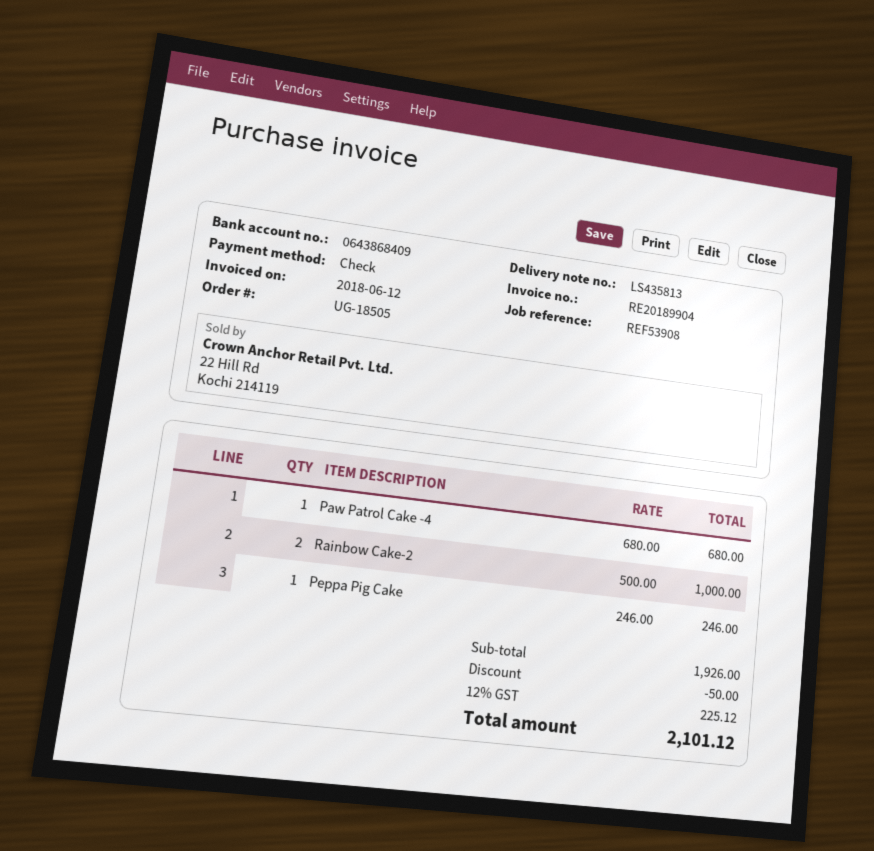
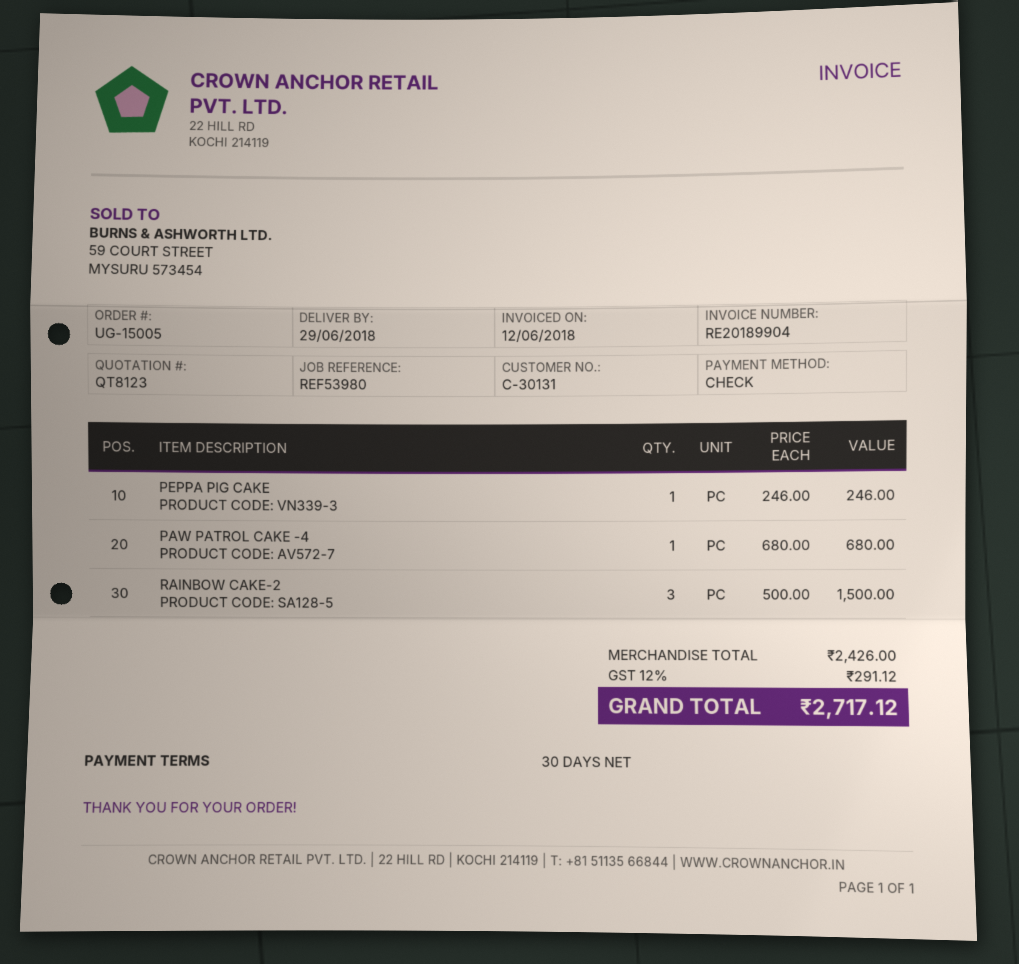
order number: UG-18505 -> UG-15005
reference: REF53908 -> REF53980
Rainbow Cake-2: 2 x 500.00 = 1000.00 -> 3 x 500.00 = 1500.00
subtotal: 1926.00 -> 2426.00
discount: 50.00 -> none
tax: 12% = 225.12 -> 12% = 291.12
total: 2101.12 -> 2717.12

